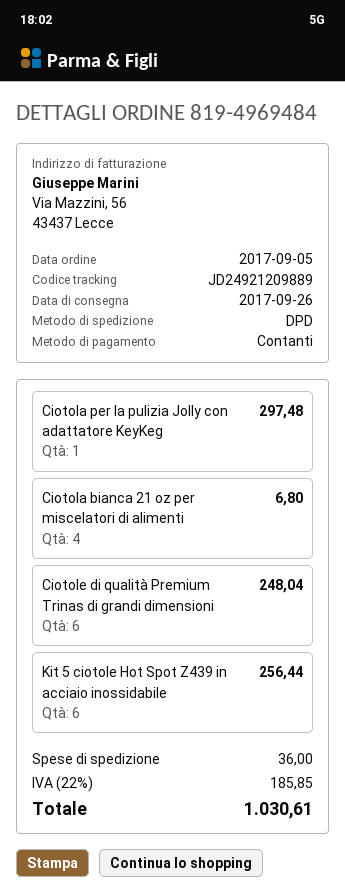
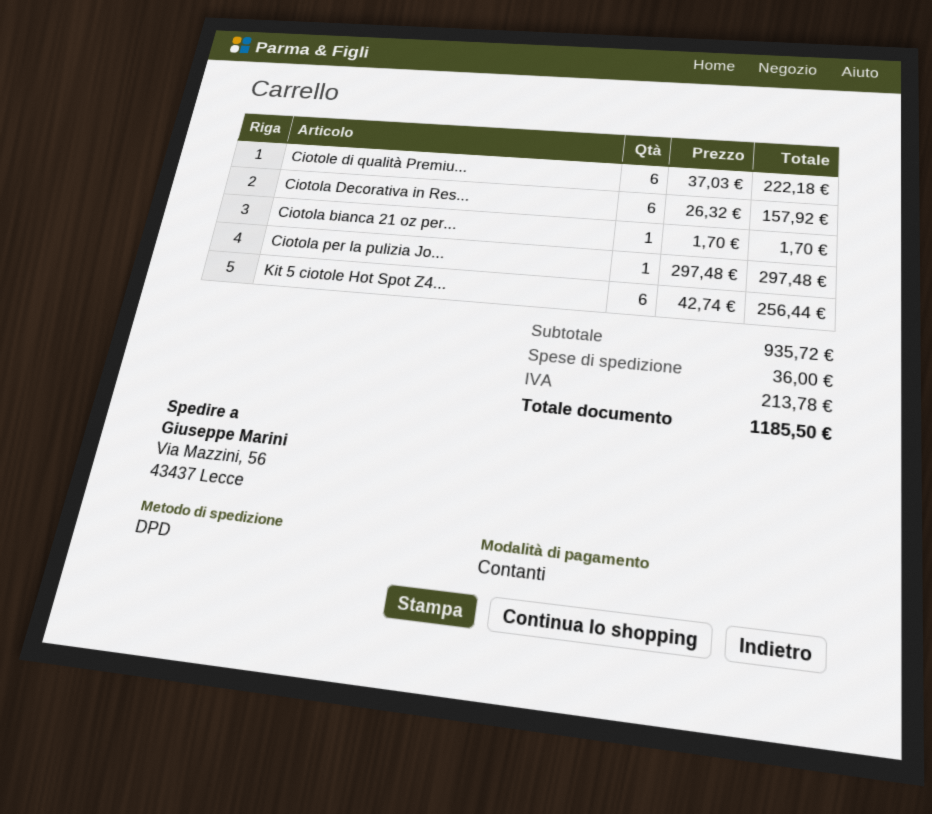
Ciotola bianca 21 oz per miscelatori di alimenti: 4 for 6.80 -> 1 for 1.70
Ciotole di qualità Premium Trinas di grandi dimensioni: 6 for 248.04 -> 6 for 222.18
Ciotola Decorativa in Res...: none -> 6 for 157.92
tax: 185.85 -> 213.78
total: 1030.61 -> 1185.50

